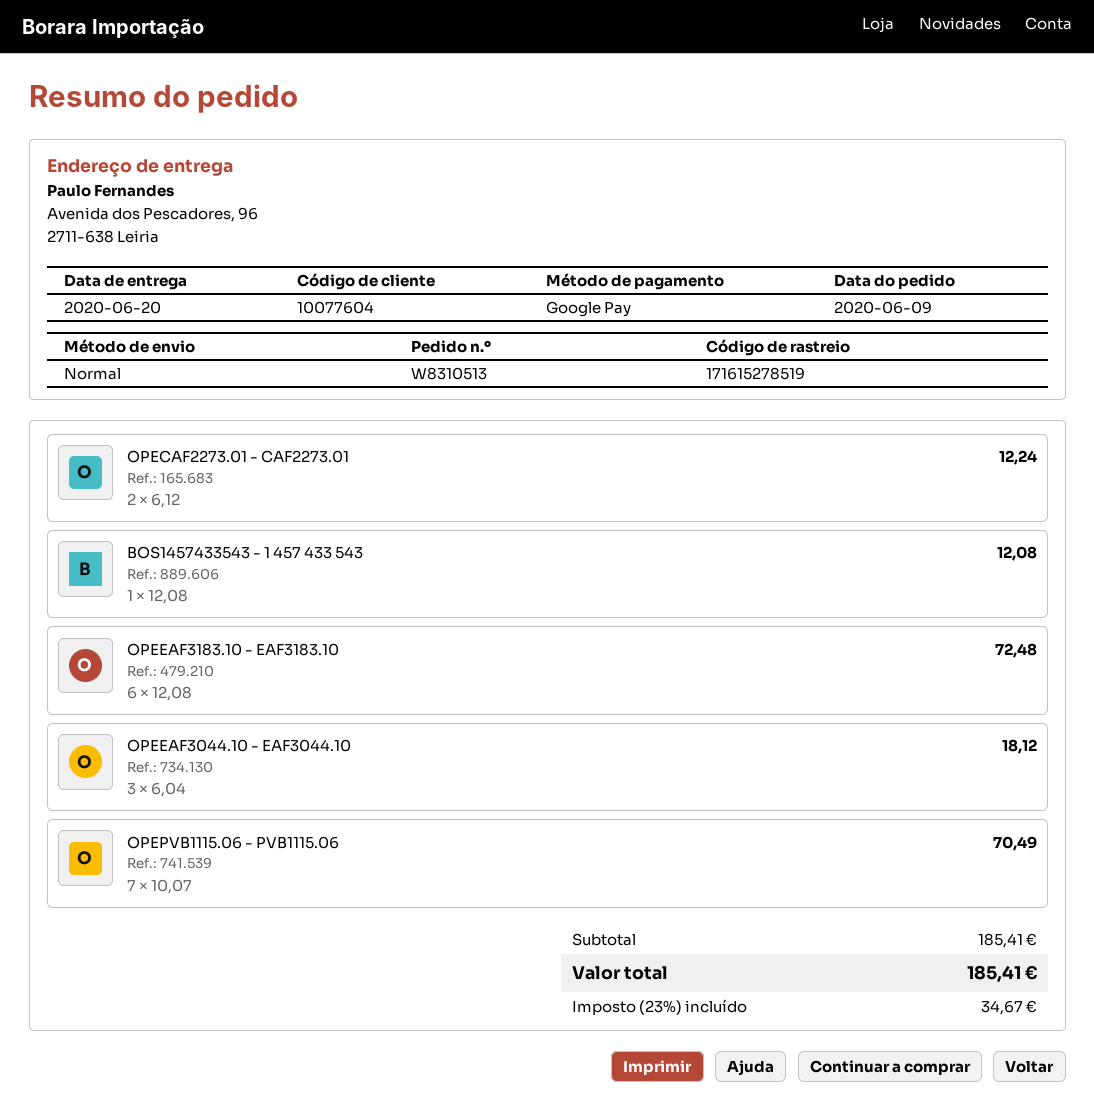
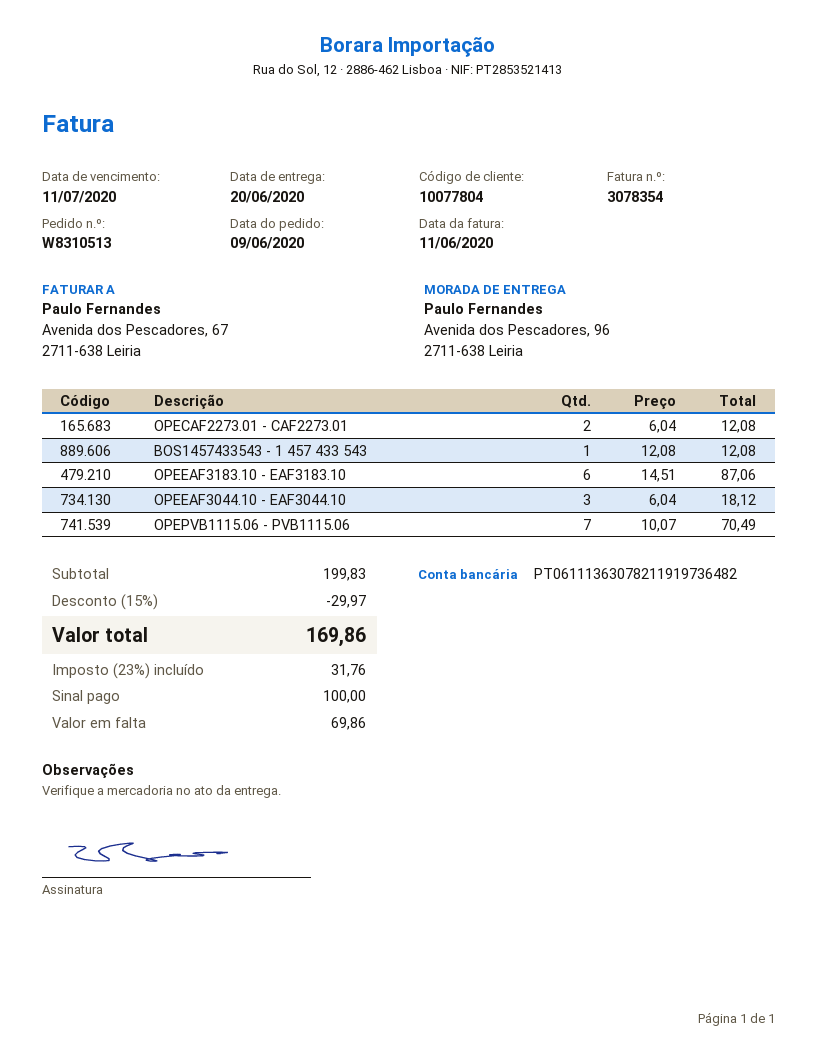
customer number: 10077604 -> 10077804
OPECAF2273.01 - CAF2273.01: 2 x 6.12 = 12.24 -> 2 x 6.04 = 12.08
OPEEAF3183.10 - EAF3183.10: 6 x 12.08 = 72.48 -> 6 x 14.51 = 87.06
subtotal: 185.41 -> 199.83
discount: none -> 15% = 29.97
tax: 23% = 34.67 -> 23% = 31.76
total: 185.41 -> 169.86

